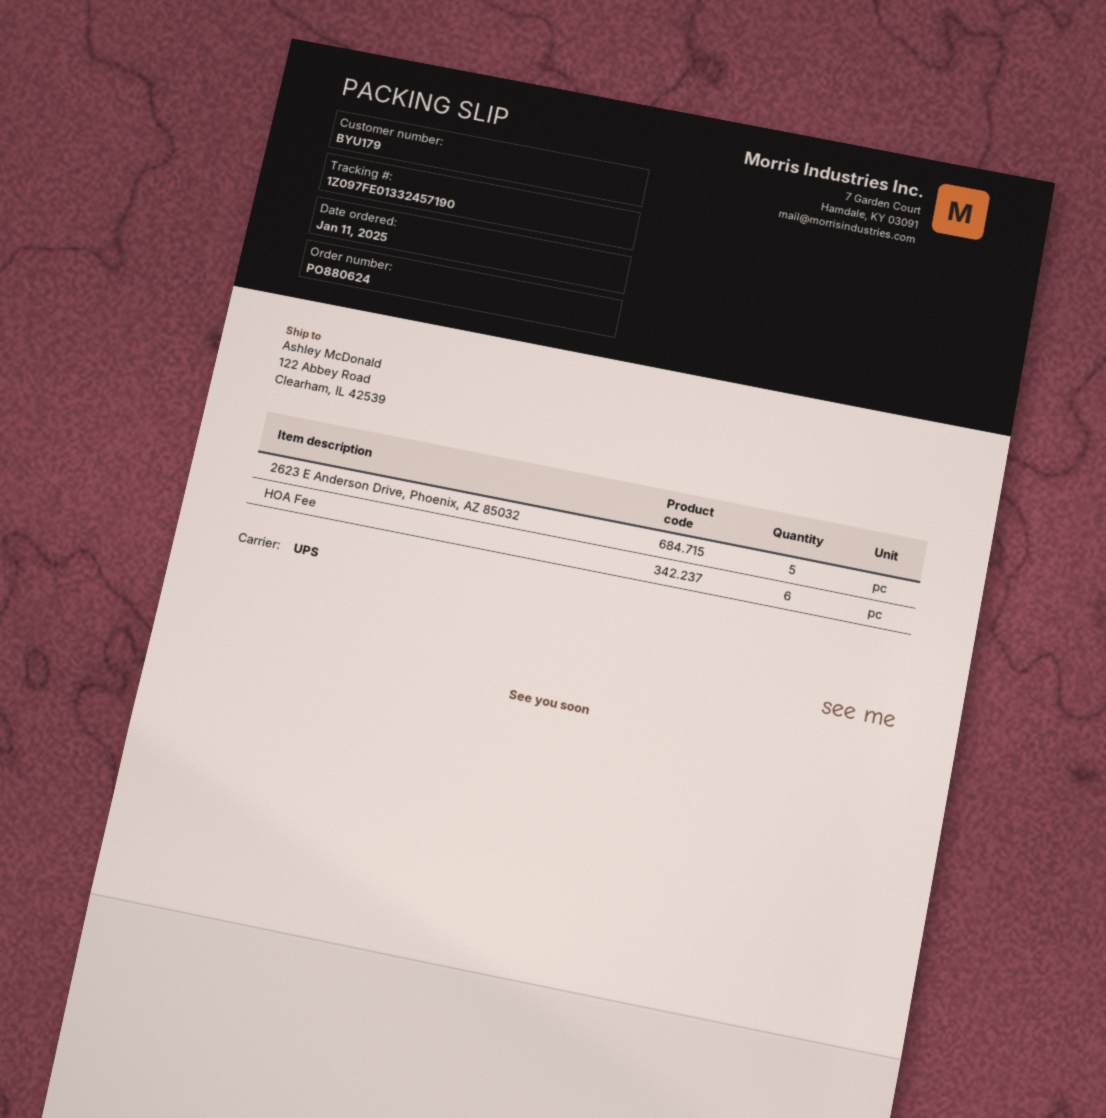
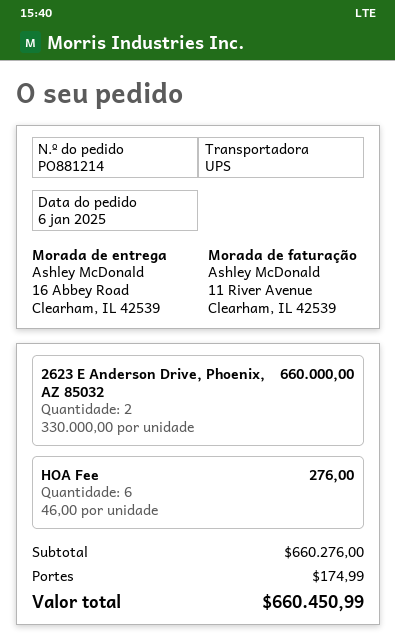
order number: PO880624 -> PO881214
order date: 2025-01-11 -> 2025-01-06
ship to: 122 Abbey Road, Clearham, IL 42539 -> 16 Abbey Road, Clearham, IL 42539
2623 E Anderson Drive, Phoenix, AZ 85032: 5 -> 2

